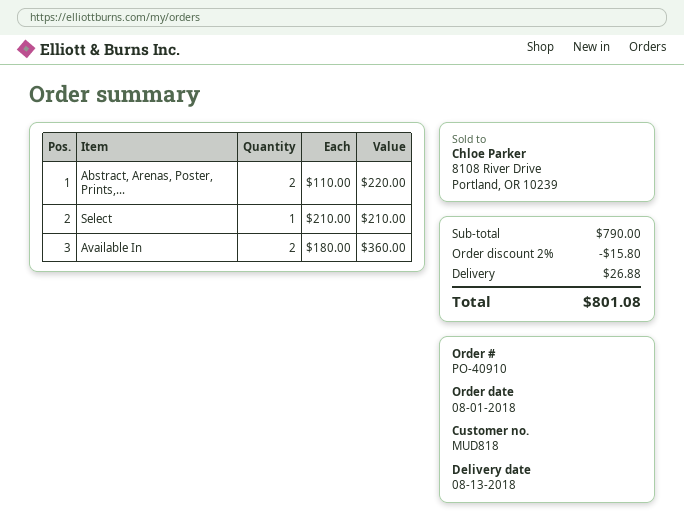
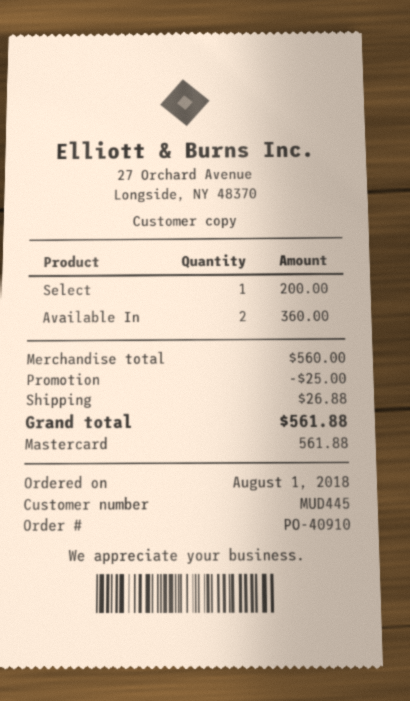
customer number: MUD818 -> MUD445
Abstract, Arenas, Poster, Prints,...: 2 for 220.00 -> none
Select: 1 for 210.00 -> 1 for 200.00
subtotal: 790.00 -> 560.00
discount: 15.80 -> 25.00
total: 801.08 -> 561.88

